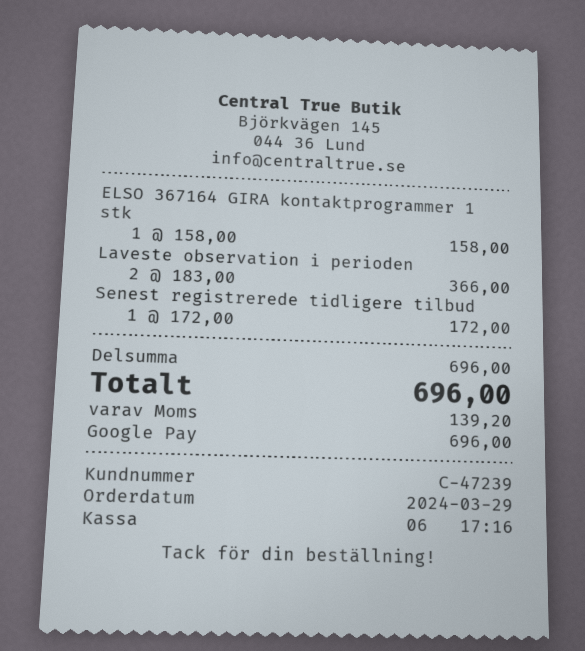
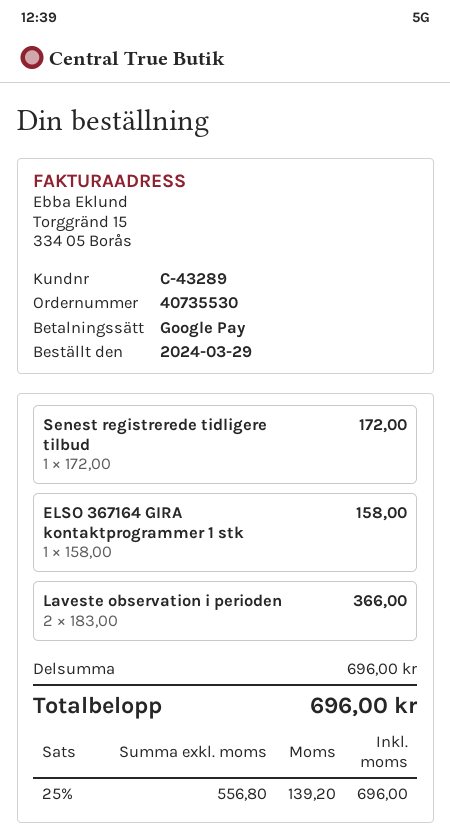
customer number: C-47239 -> C-43289

